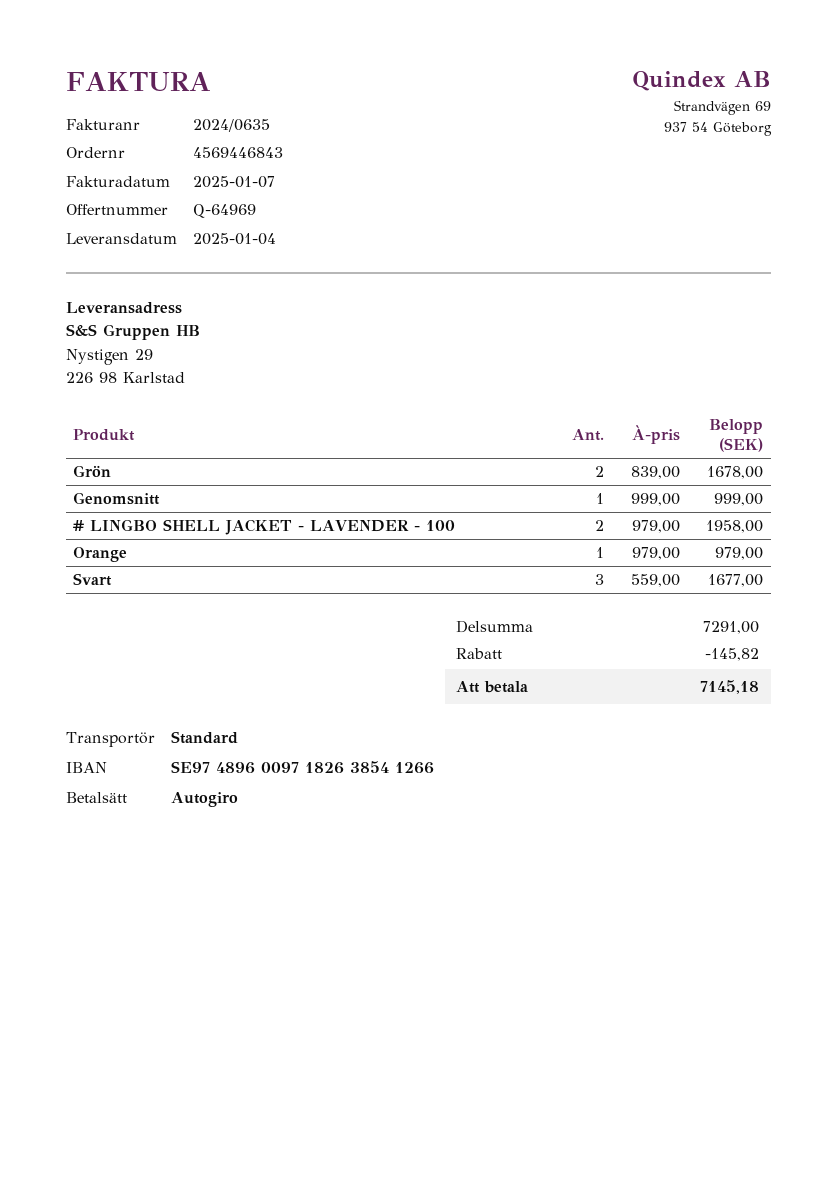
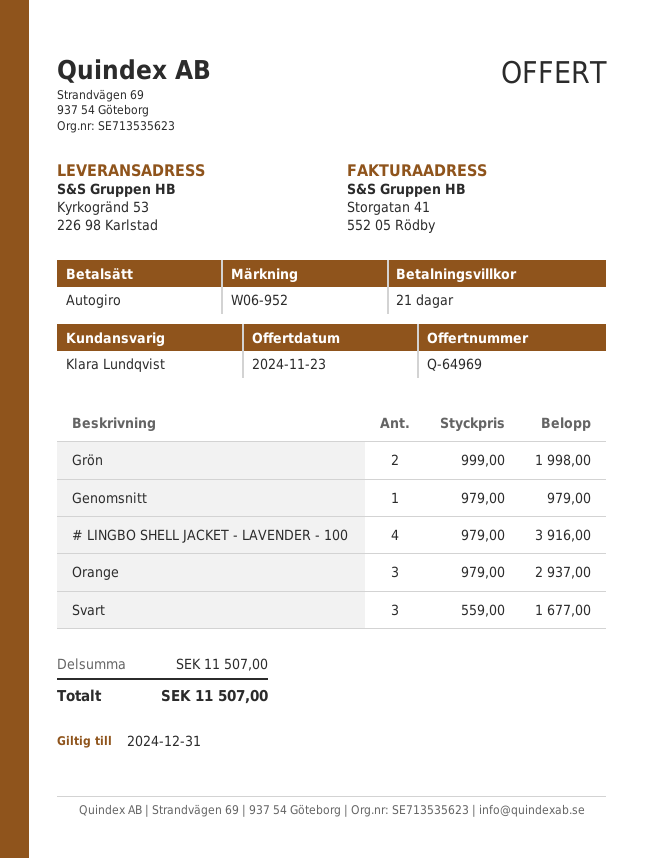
ship to: Nystigen 29, 226 98 Karlstad -> Kyrkogränd 53, 226 98 Karlstad
Grön: 2 x 839.00 = 1678.00 -> 2 x 999.00 = 1998.00
Genomsnitt: 1 x 999.00 = 999.00 -> 1 x 979.00 = 979.00
# LINGBO SHELL JACKET - LAVENDER - 100: 2 x 979.00 = 1958.00 -> 4 x 979.00 = 3916.00
Orange: 1 x 979.00 = 979.00 -> 3 x 979.00 = 2937.00
subtotal: 7291.00 -> 11507.00
discount: 145.82 -> none
total: 7145.18 -> 11507.00

